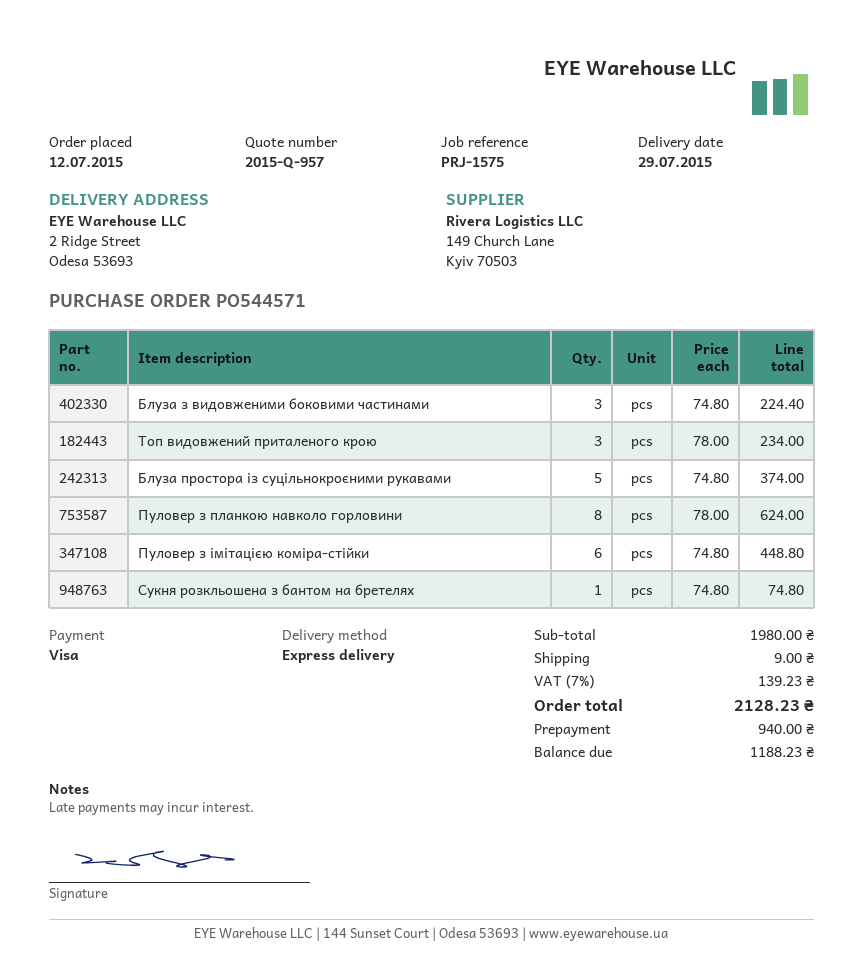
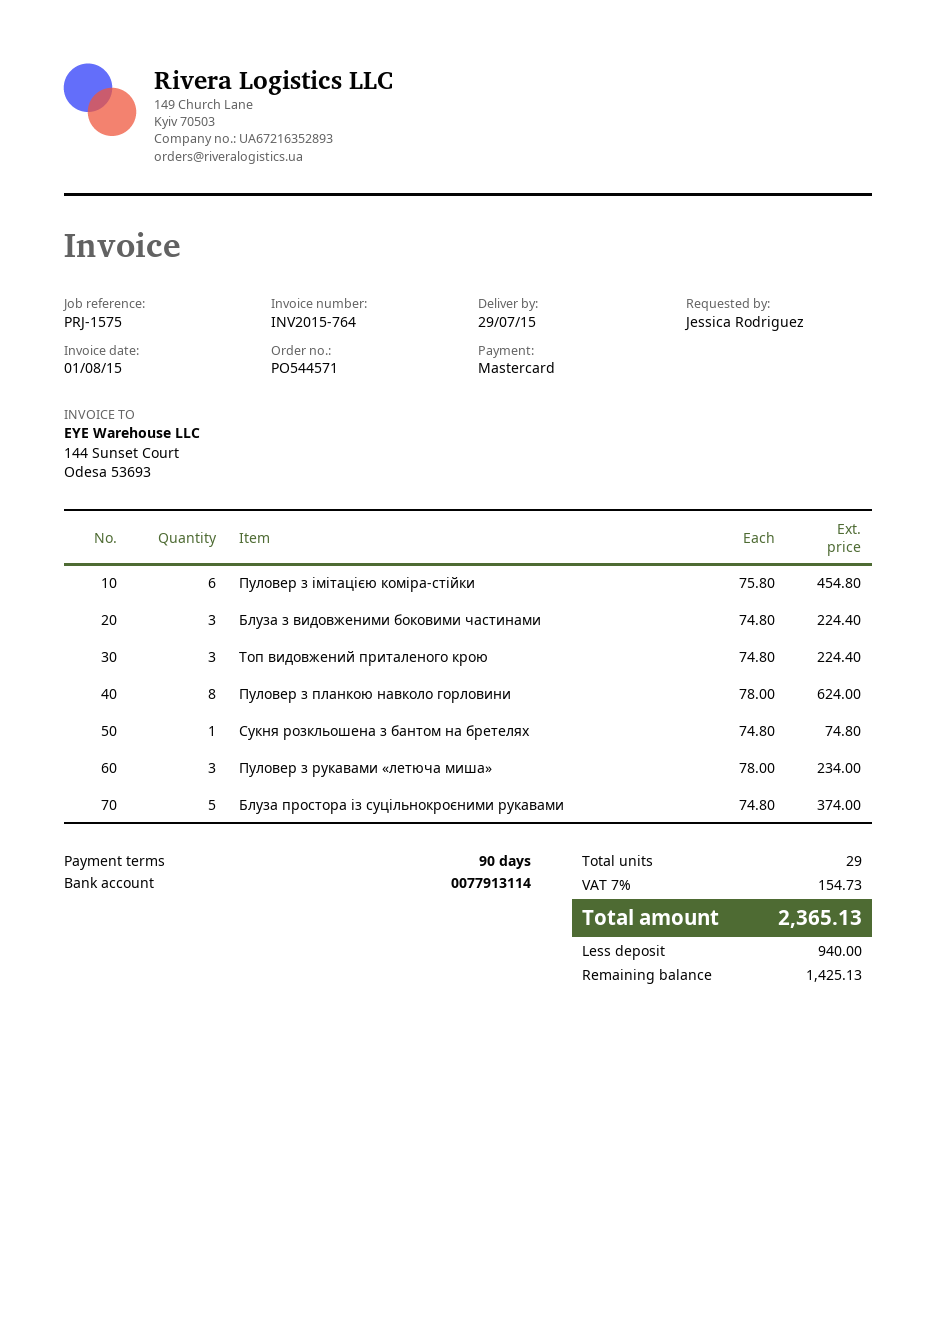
payment method: Visa -> Mastercard
Топ видовжений приталеного крою: 3 x 78.00 = 234.00 -> 3 x 74.80 = 224.40
Пуловер з імітацією коміра-стійки: 6 x 74.80 = 448.80 -> 6 x 75.80 = 454.80
Пуловер з рукавами «летюча миша»: none -> 3 x 78.00 = 234.00
shipping: 9.00 -> none
tax: 7% = 139.23 -> 7% = 154.73
total: 2128.23 -> 2365.13
balance: 1188.23 -> 1425.13

